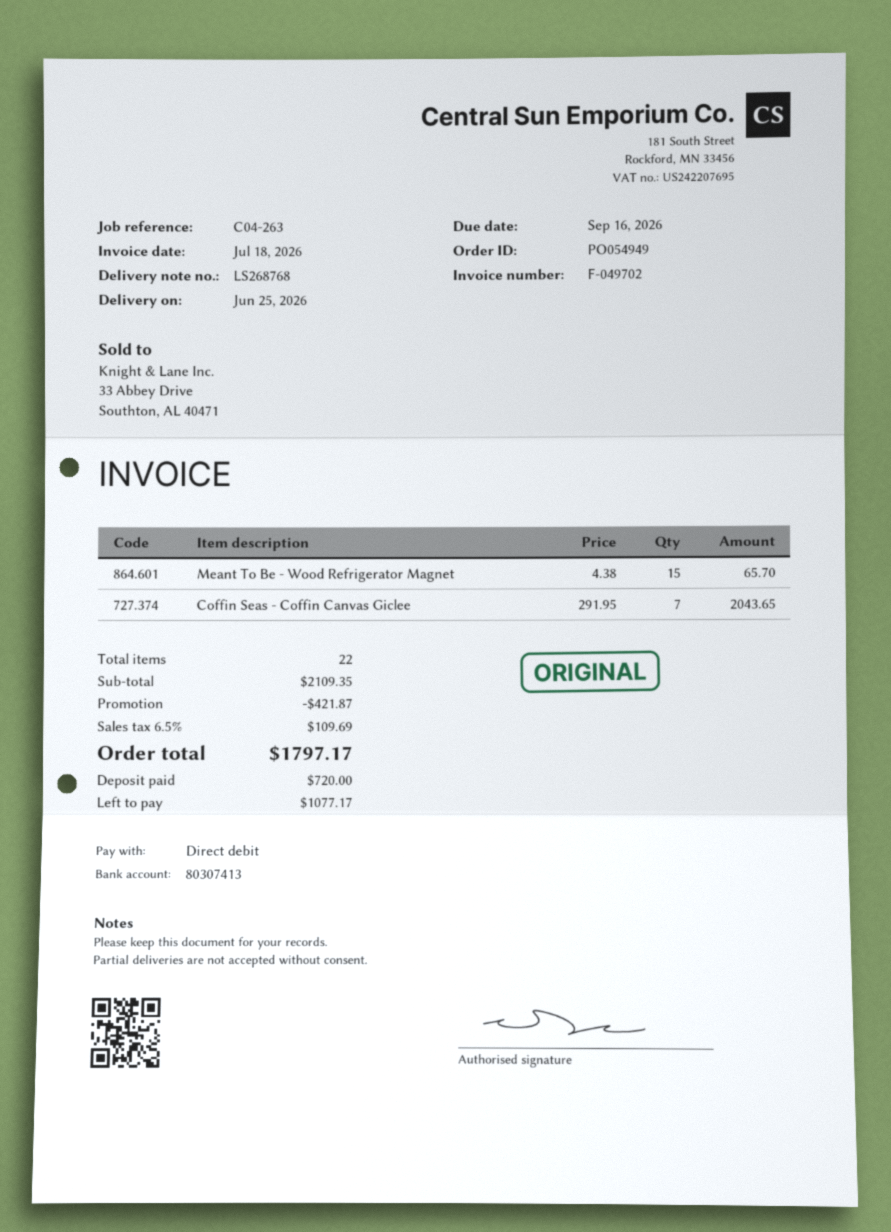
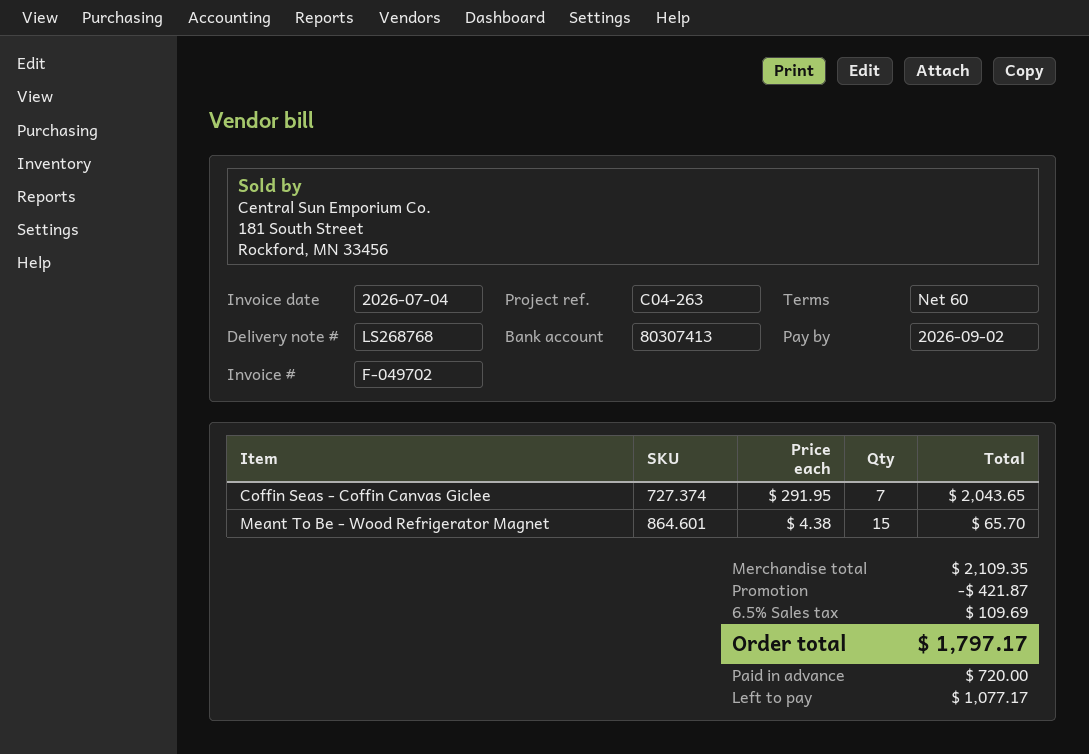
invoice date: 2026-07-18 -> 2026-07-04
due date: 2026-09-16 -> 2026-09-02

